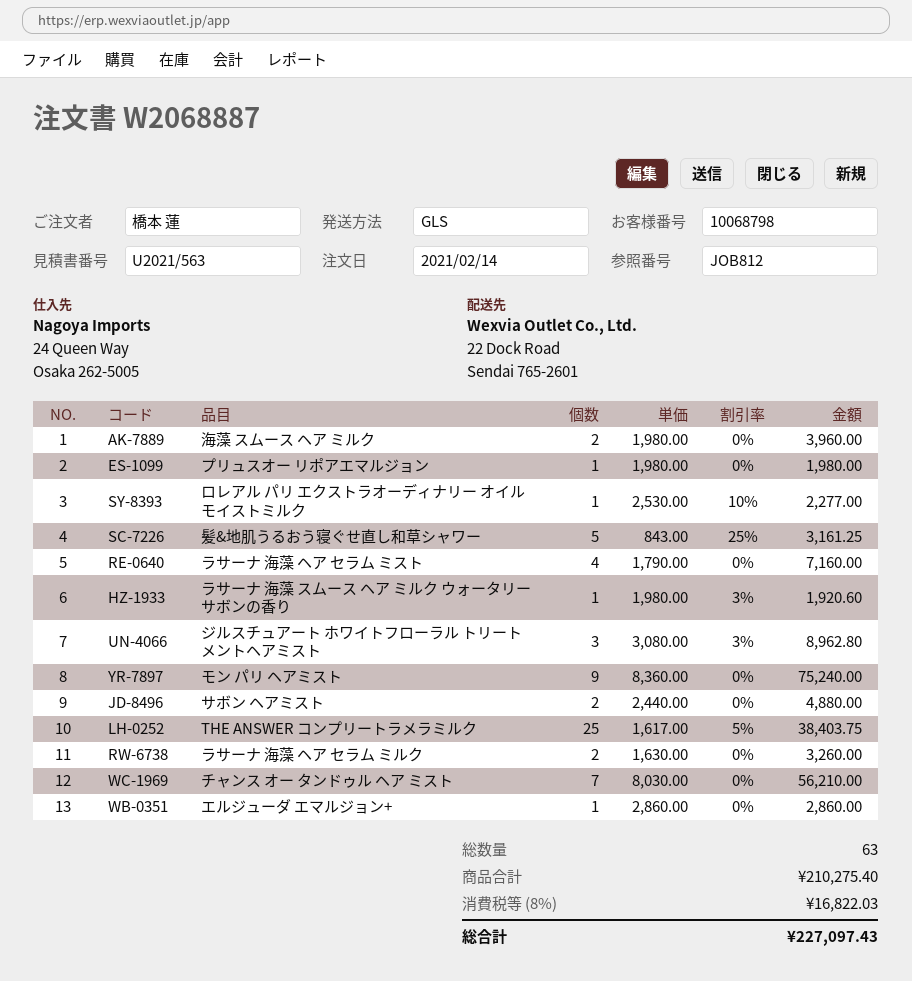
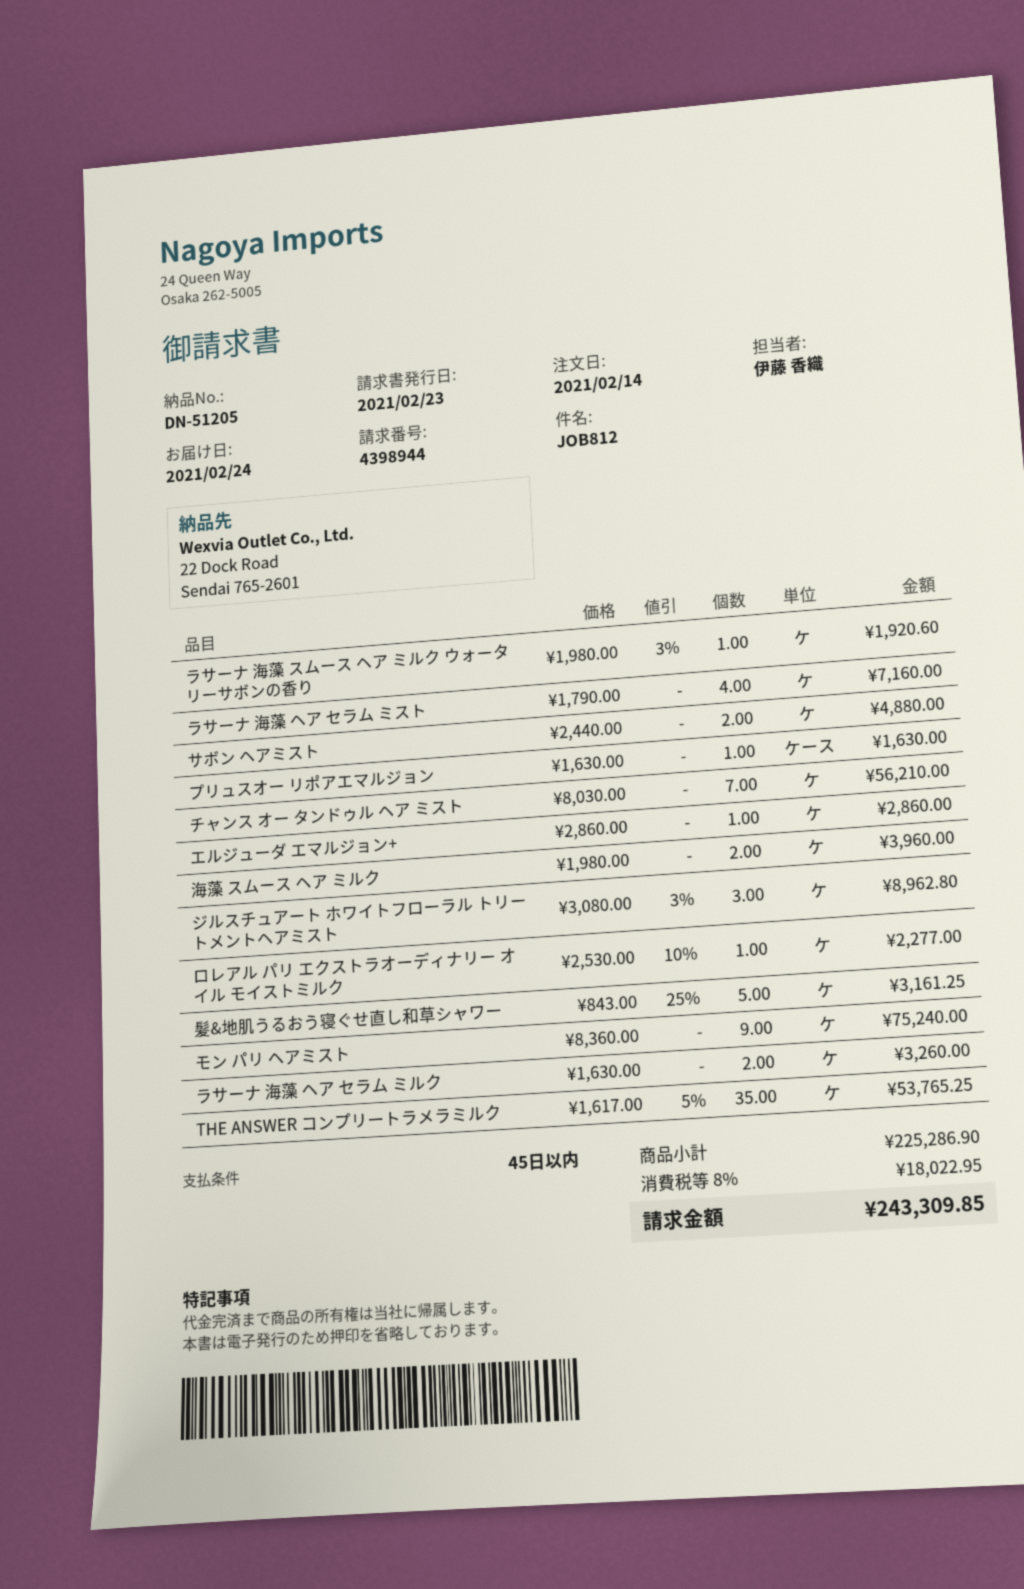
プリュスオー リポアエマルジョン: 1 x 1980.00 = 1980.00 -> 1 x 1630.00 = 1630.00
THE ANSWER コンプリートラメラミルク: 25 x 1617.00 - 5% = 38403.75 -> 35 x 1617.00 - 5% = 53765.25
subtotal: 210275.40 -> 225286.90
tax: 8% = 16822.03 -> 8% = 18022.95
total: 227097.43 -> 243309.85

